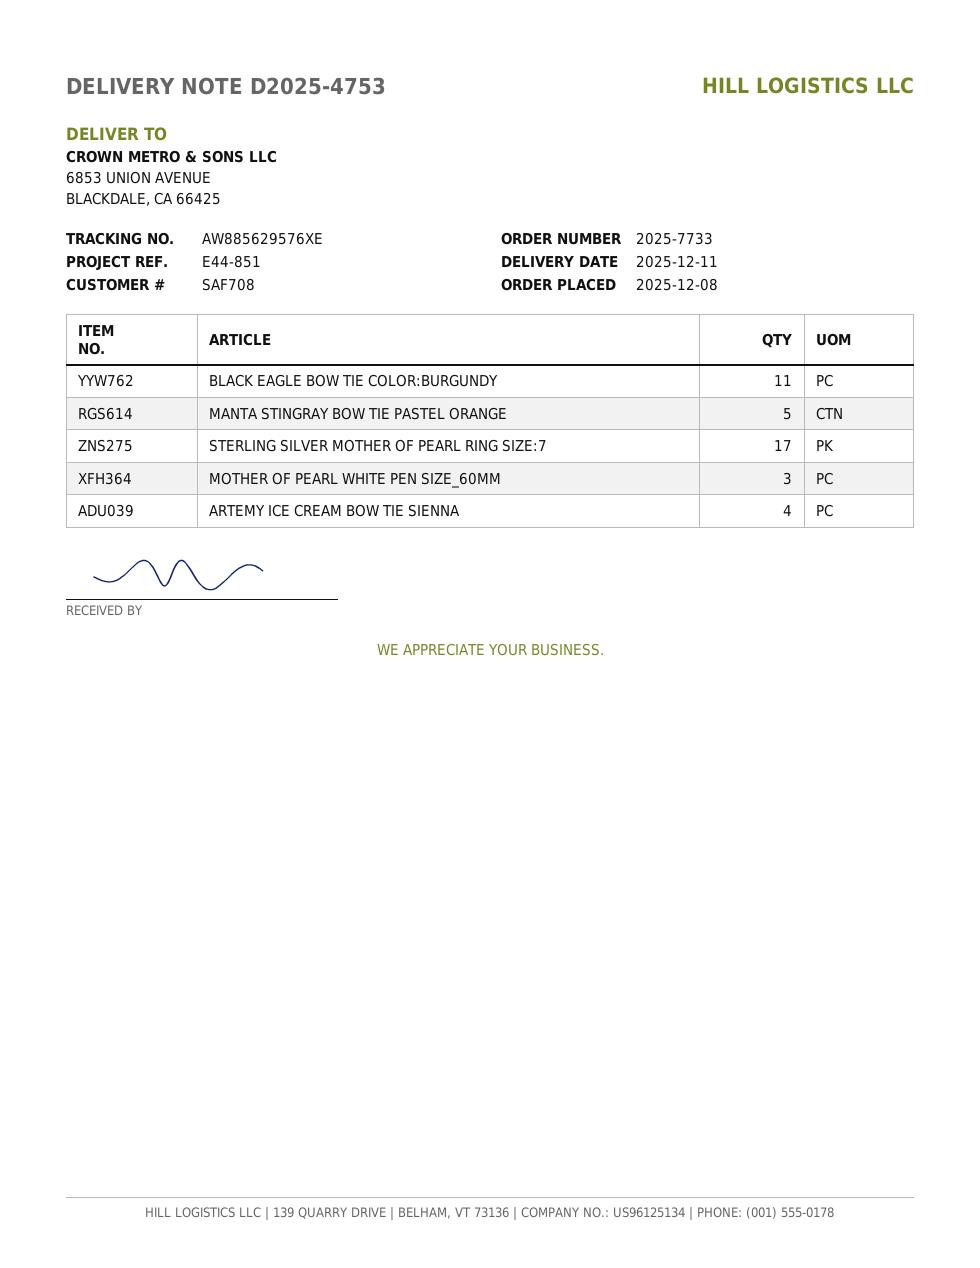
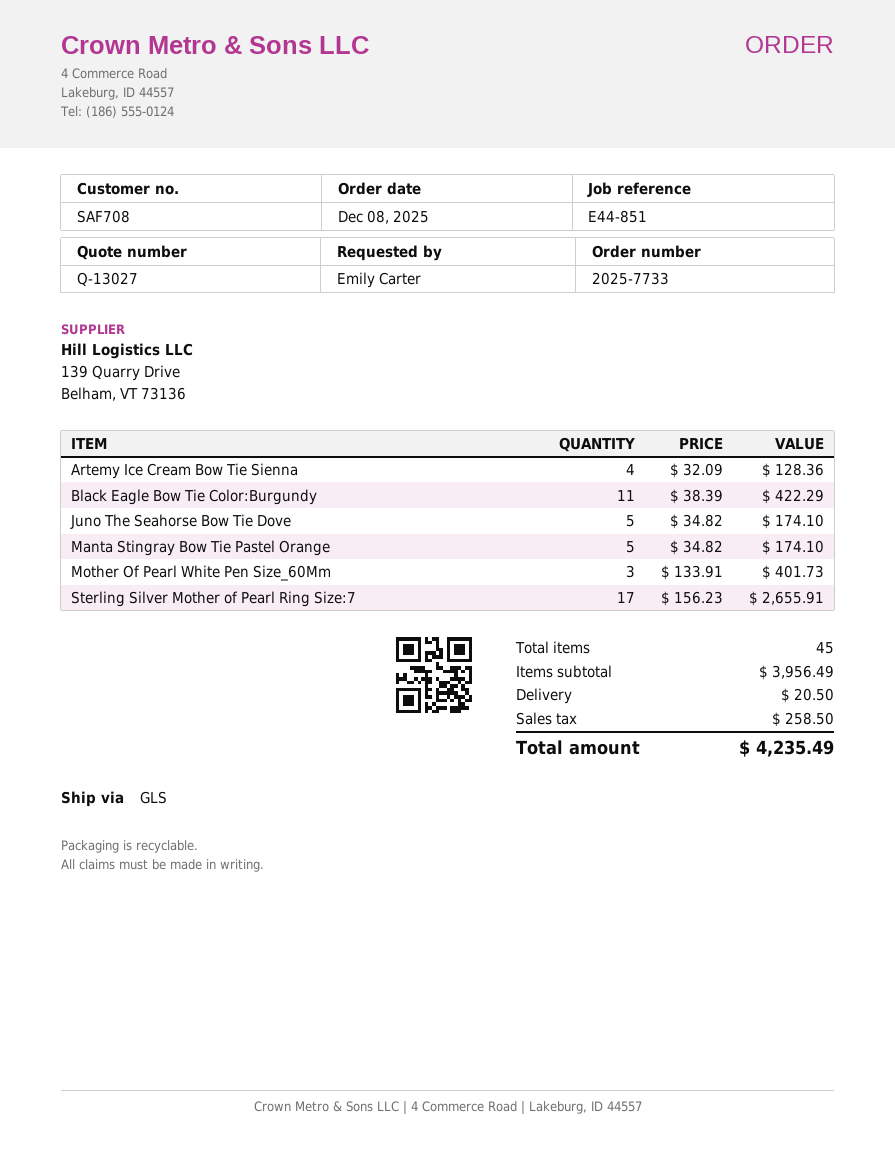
Juno The Seahorse Bow Tie Dove: none -> 5

